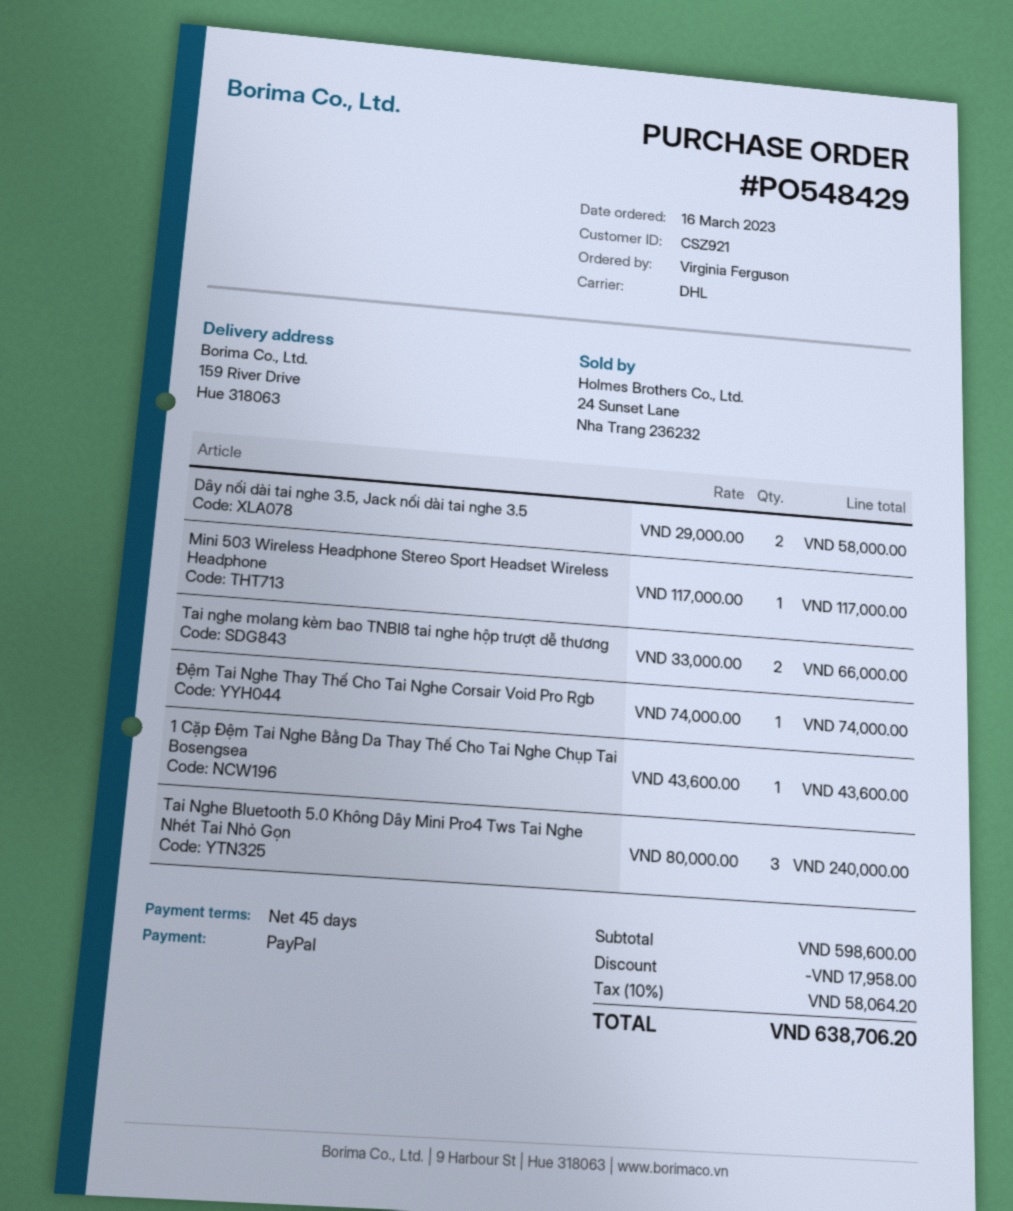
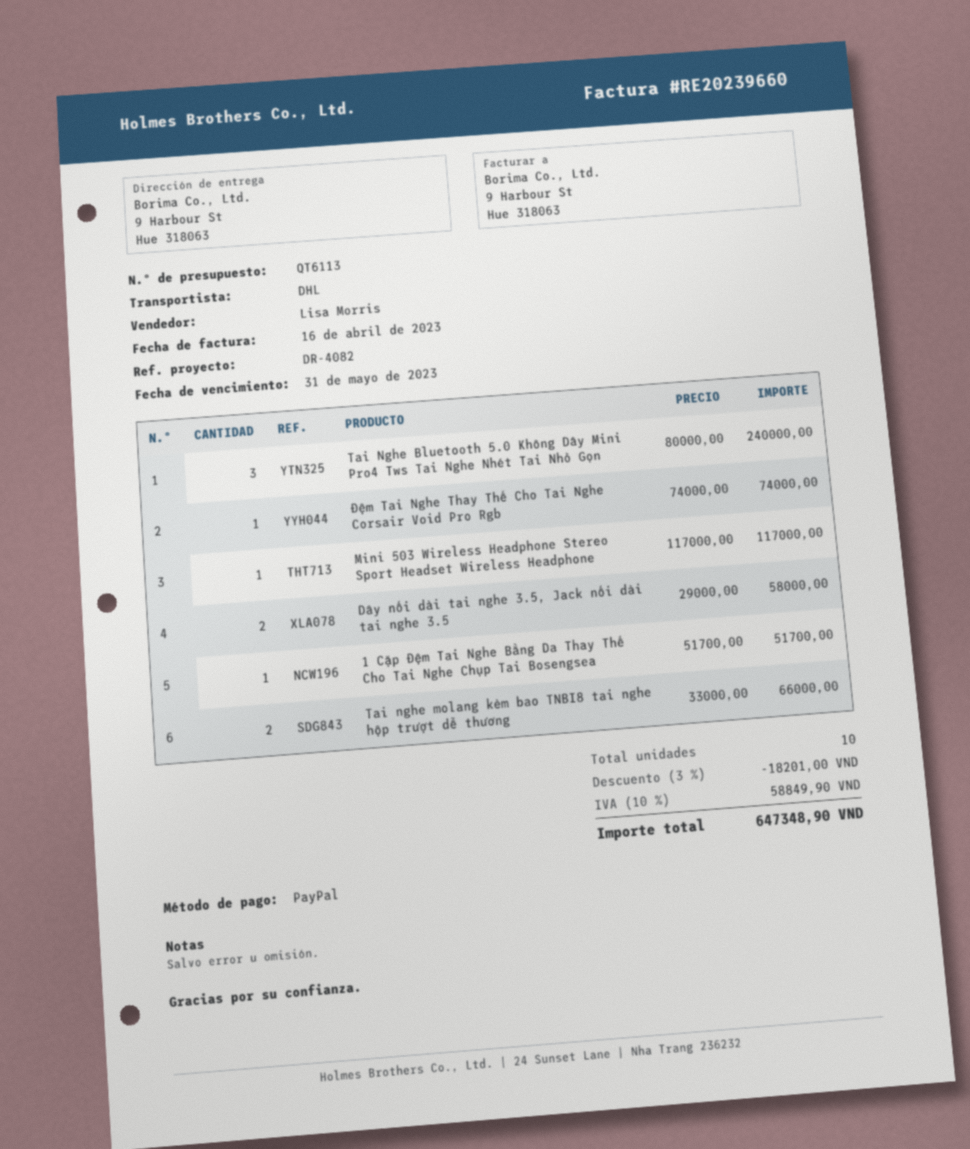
ship to: 159 River Drive, Hue 318063 -> 9 Harbour St, Hue 318063
1 Cặp Đệm Tai Nghe Bằng Da Thay Thế Cho Tai Nghe Chụp Tai Bosengsea: 1 x 43600.00 = 43600.00 -> 1 x 51700.00 = 51700.00
discount: 17958.00 -> 18201.00
tax: 10% = 58064.20 -> 10% = 58849.90
total: 638706.20 -> 647348.90

